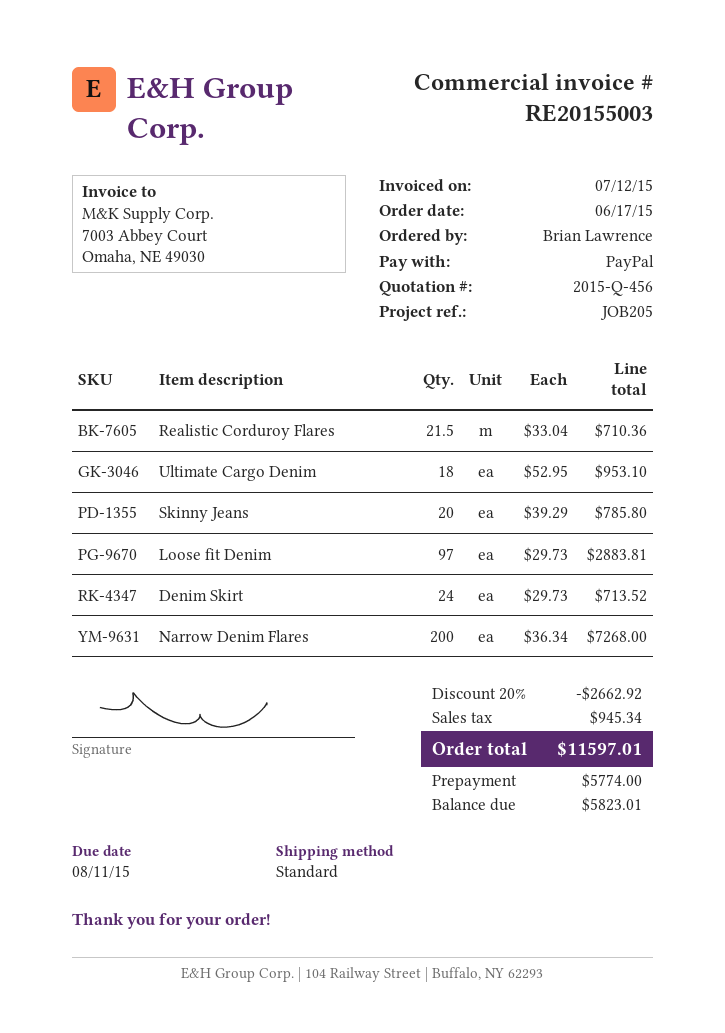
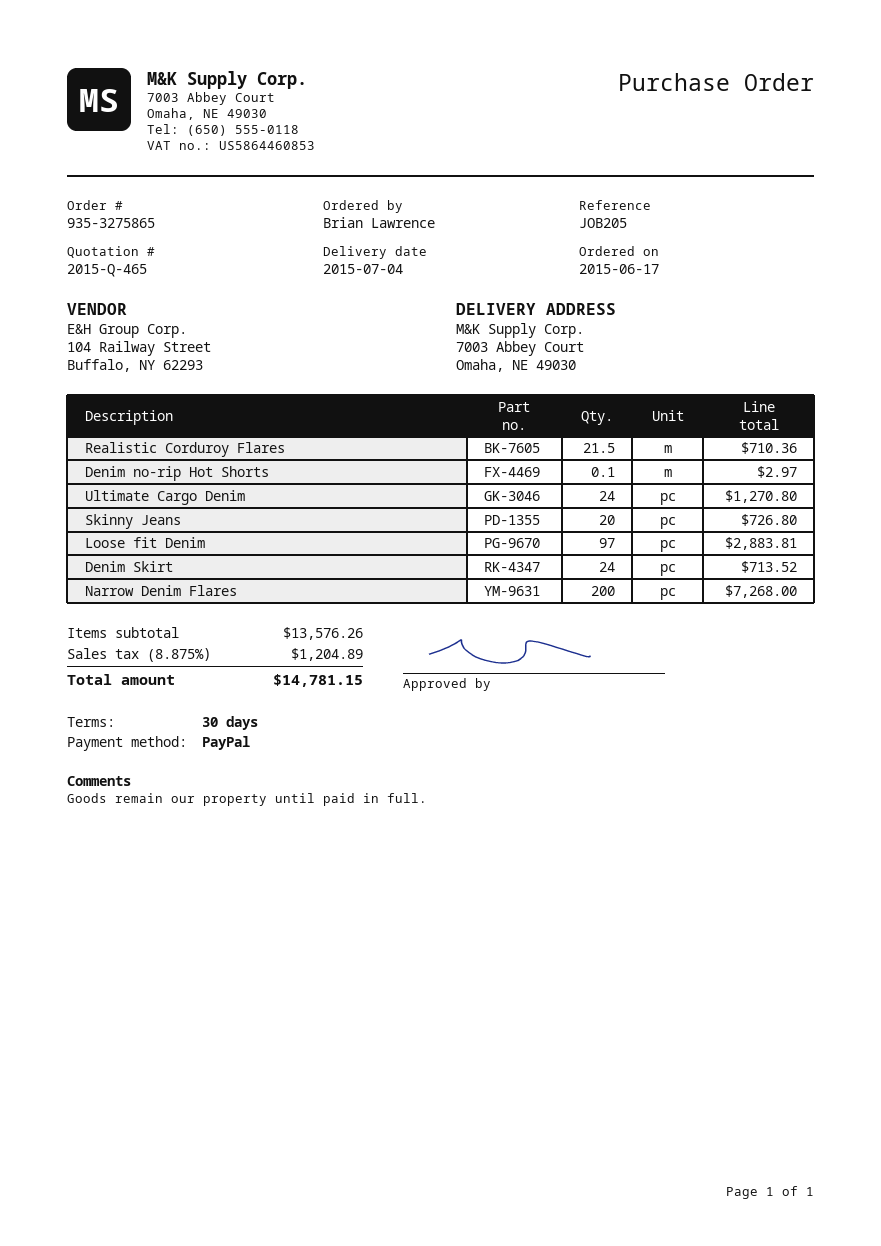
quote number: 2015-Q-456 -> 2015-Q-465
Ultimate Cargo Denim: 18 for 953.10 -> 24 for 1270.80
Skinny Jeans: 20 for 785.80 -> 20 for 726.80
Denim no-rip Hot Shorts: none -> 0.1 for 2.97
discount: 20% = 2662.92 -> none
tax: 945.34 -> 1204.89
total: 11597.01 -> 14781.15

